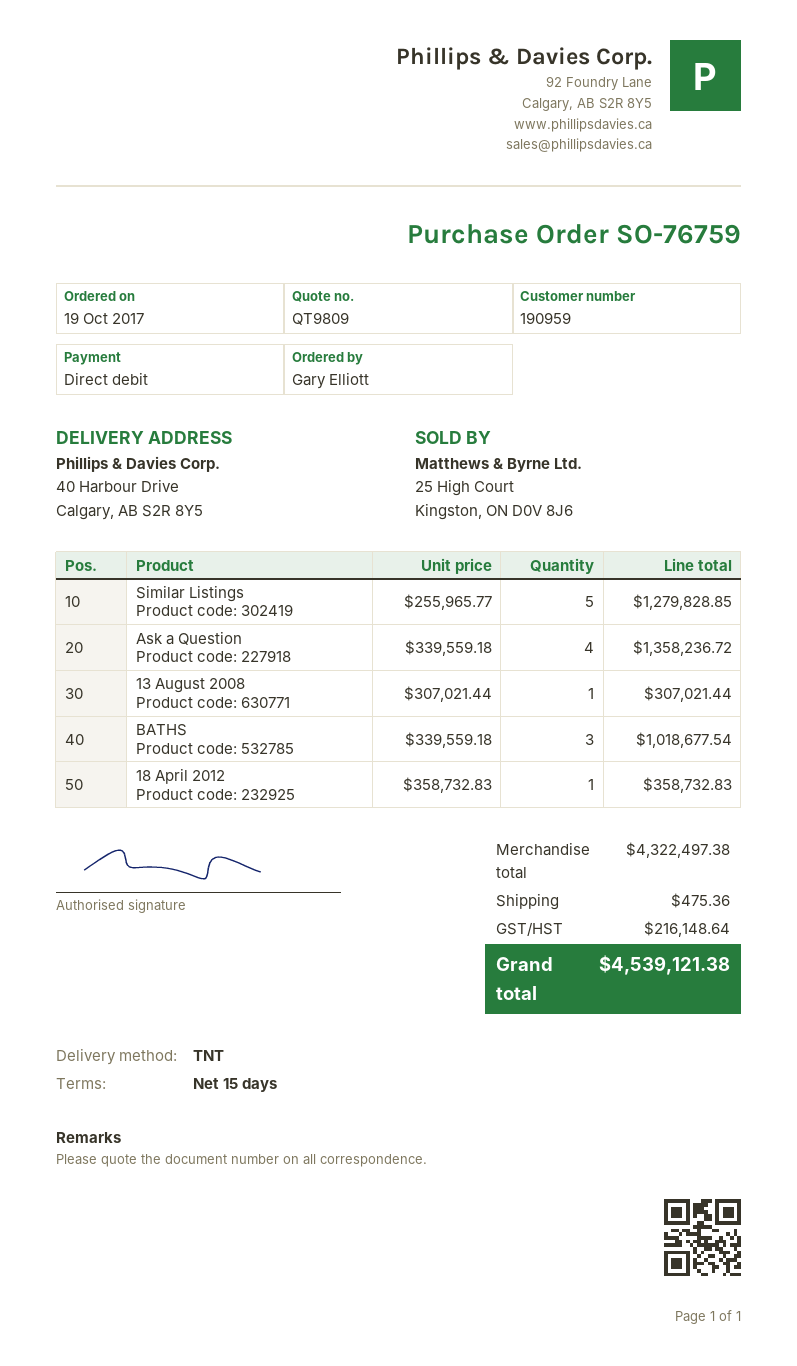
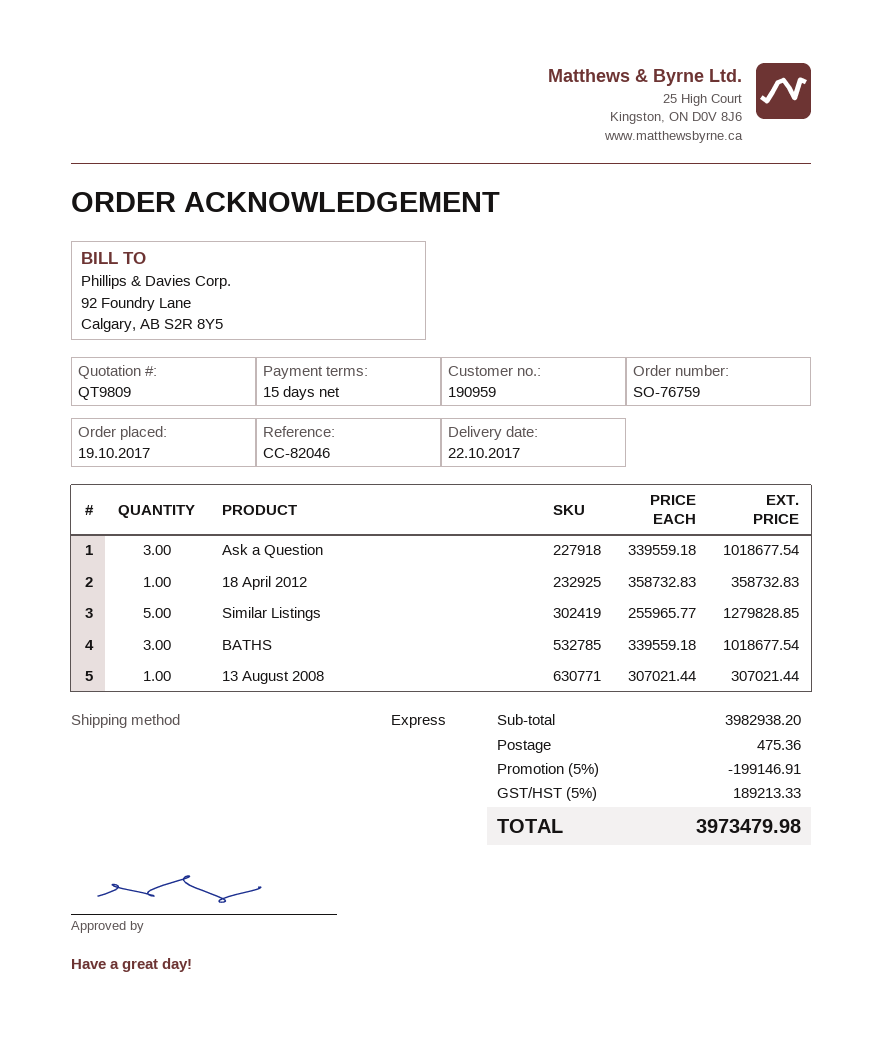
shipping method: TNT -> express
Ask a Question: 4 x 339559.18 = 1358236.72 -> 3 x 339559.18 = 1018677.54
subtotal: 4322497.38 -> 3982938.20
discount: none -> 5% = 199146.91
tax: 216148.64 -> 189213.33
total: 4539121.38 -> 3973479.98

